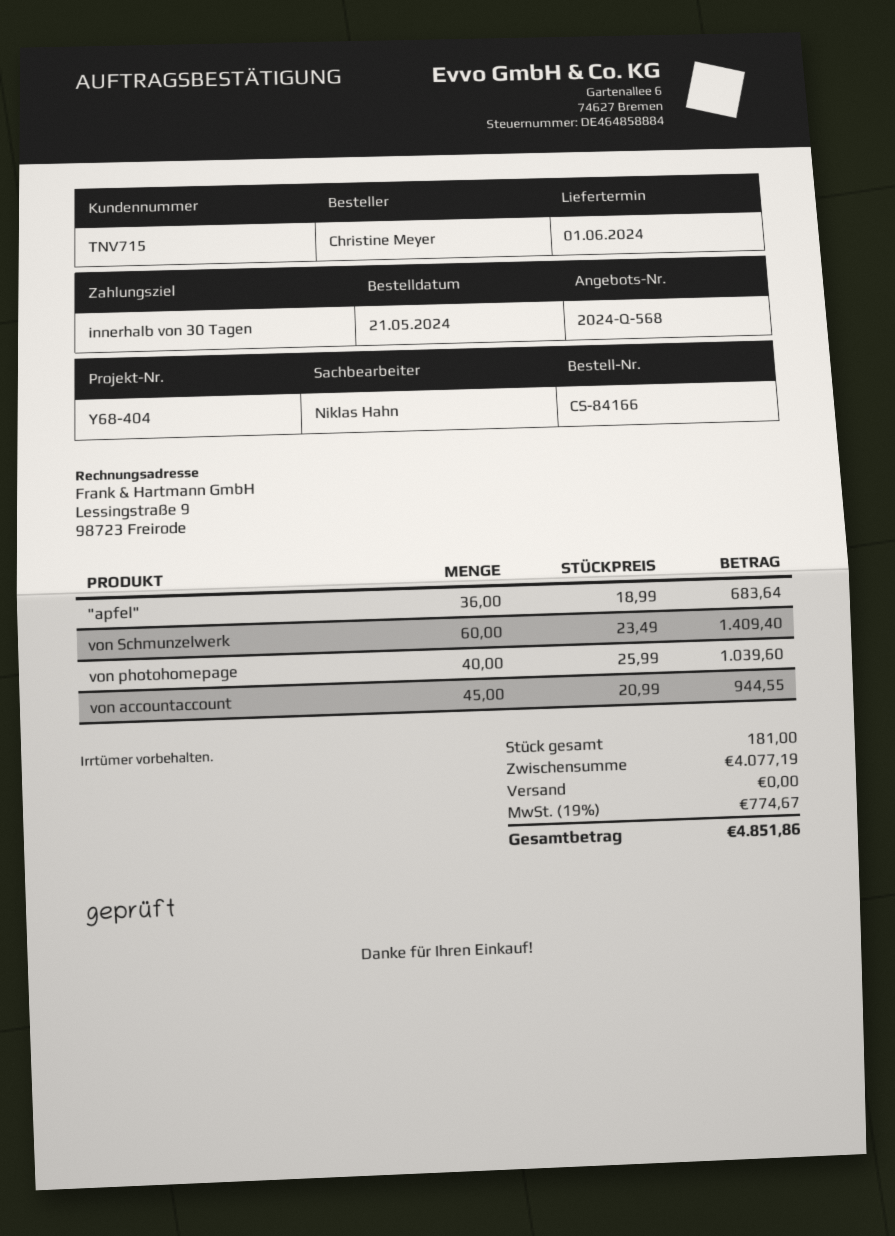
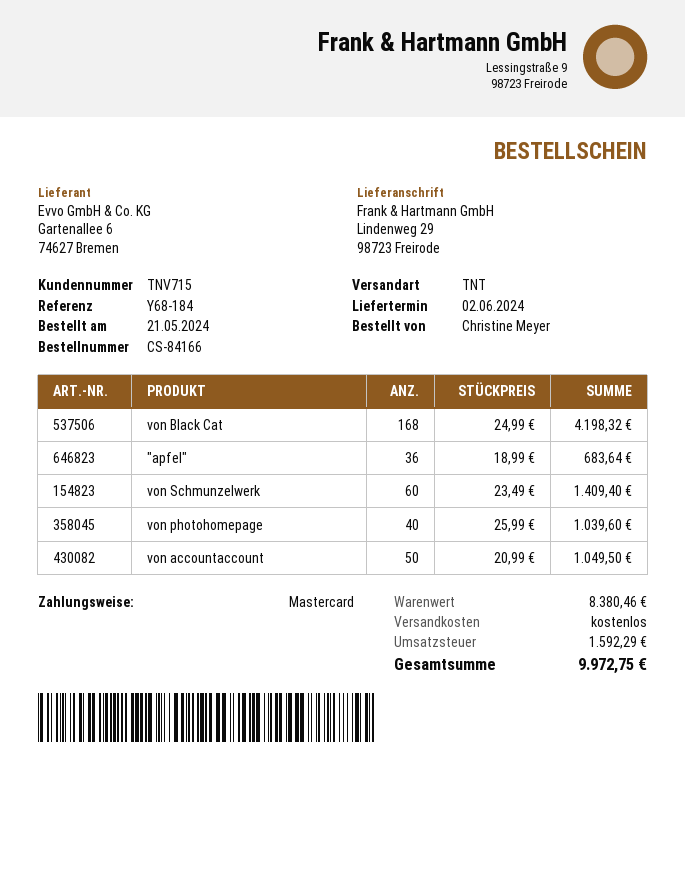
delivery date: 2024-06-01 -> 2024-06-02
reference: Y68-404 -> Y68-184
von accountaccount: 45 x 20.99 = 944.55 -> 50 x 20.99 = 1049.50
von Black Cat: none -> 168 x 24.99 = 4198.32
subtotal: 4077.19 -> 8380.46
tax: 774.67 -> 1592.29
total: 4851.86 -> 9972.75

